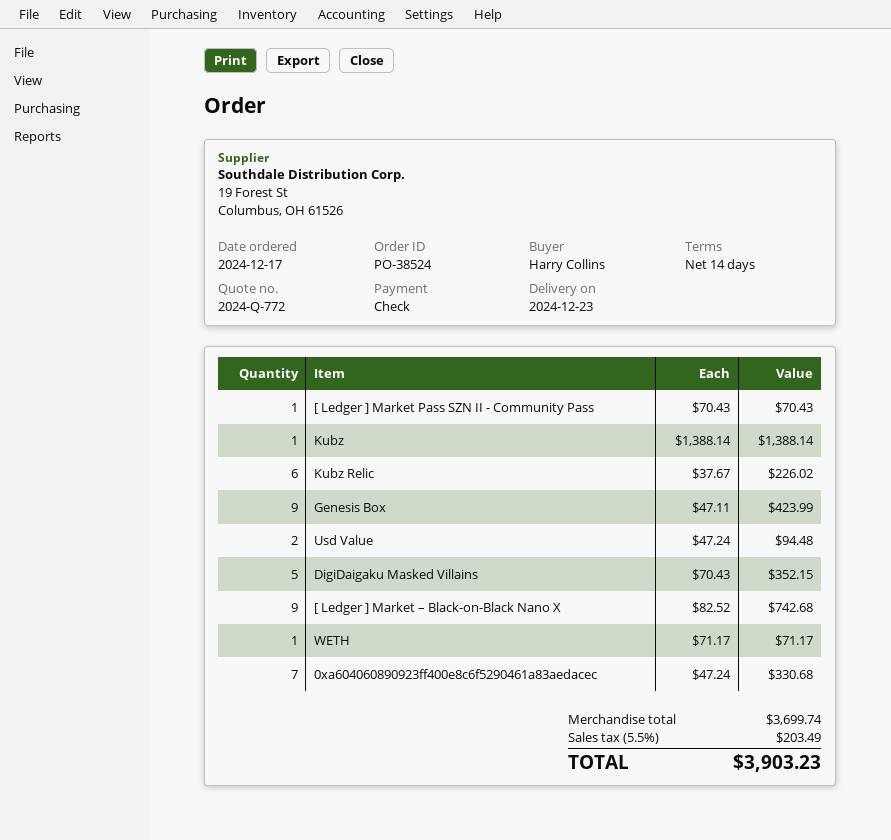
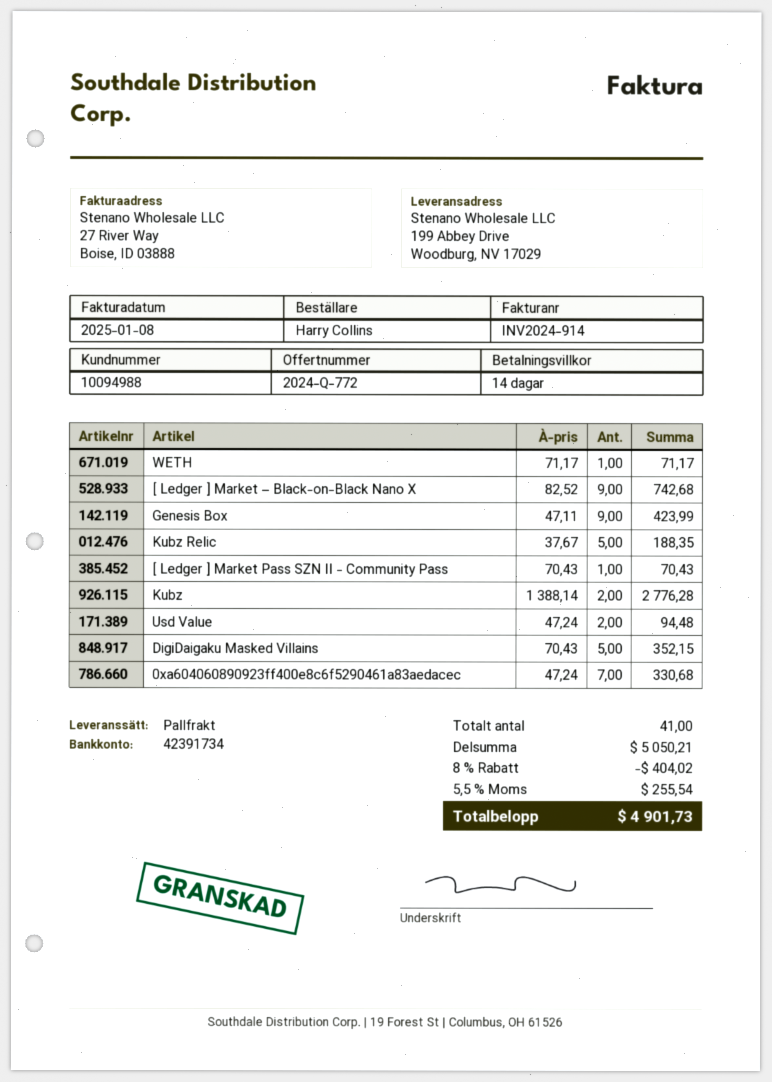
Kubz: 1 x 1388.14 = 1388.14 -> 2 x 1388.14 = 2776.28
Kubz Relic: 6 x 37.67 = 226.02 -> 5 x 37.67 = 188.35
subtotal: 3699.74 -> 5050.21
discount: none -> 8% = 404.02
tax: 5.5% = 203.49 -> 5.5% = 255.54
total: 3903.23 -> 4901.73

